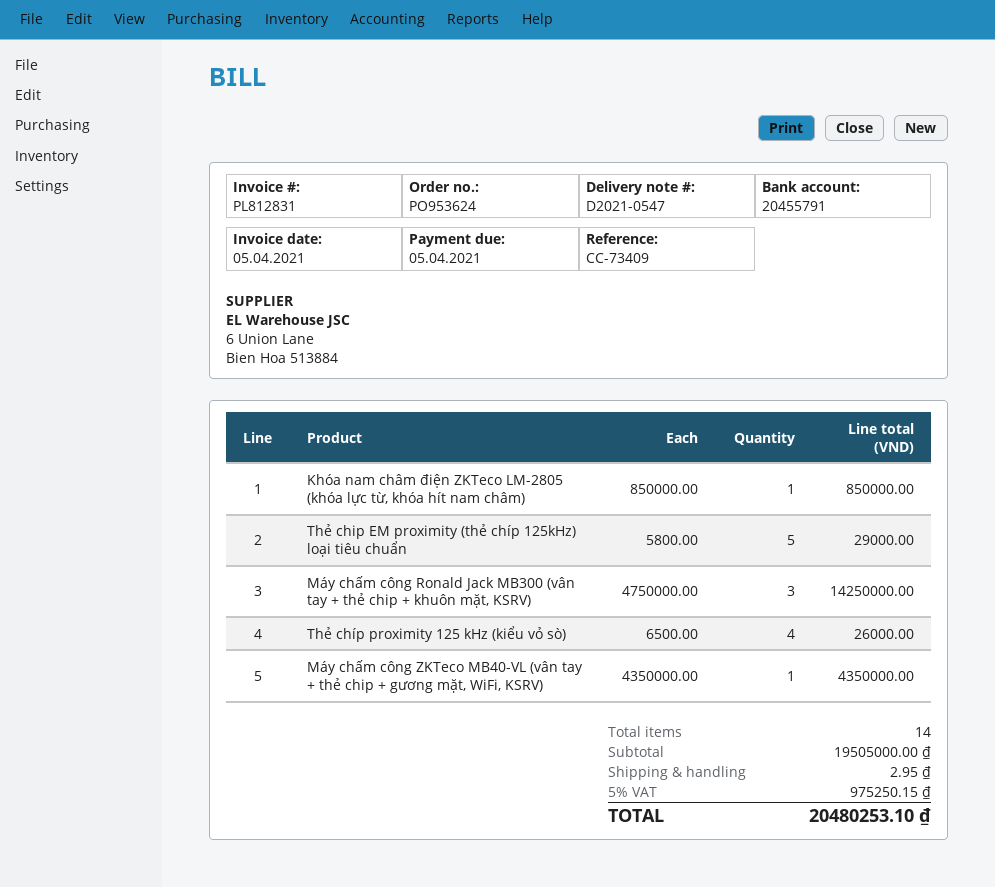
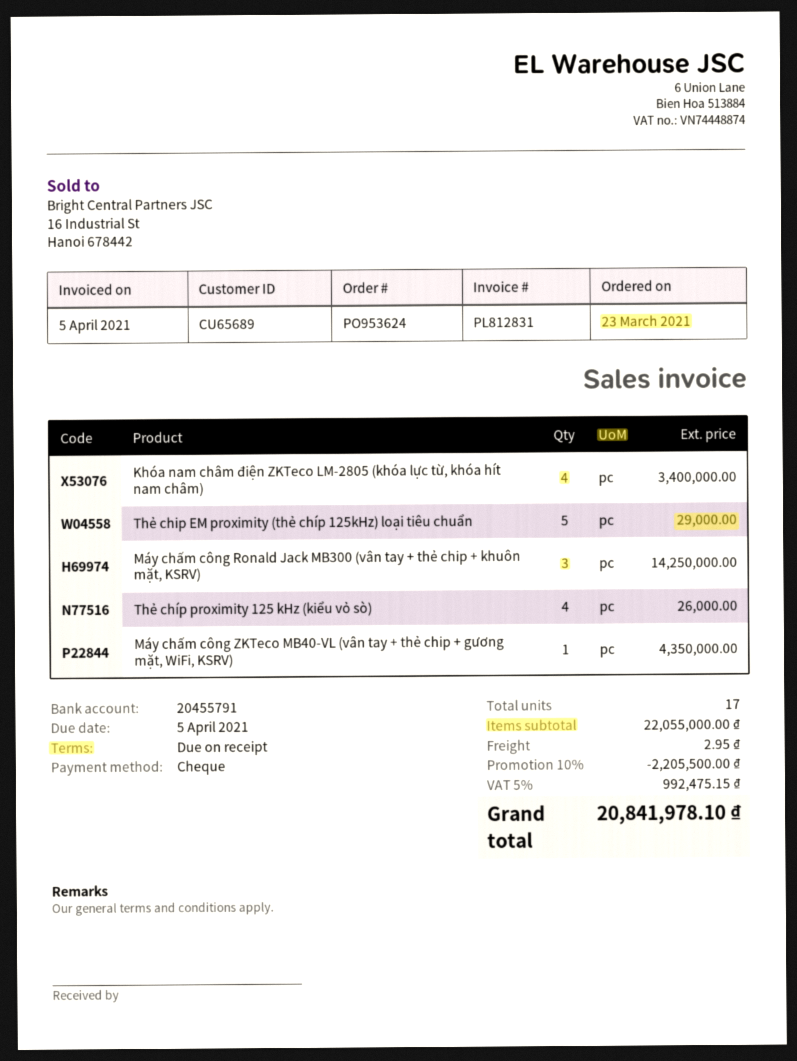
Khóa nam châm điện ZKTeco LM-2805 (khóa lực từ, khóa hít nam châm): 1 for 850000.00 -> 4 for 3400000.00
total quantity: 14 -> 17
subtotal: 19505000.00 -> 22055000.00
discount: none -> 10% = 2205500.00
tax: 5% = 975250.15 -> 5% = 992475.15
total: 20480253.10 -> 20841978.10

